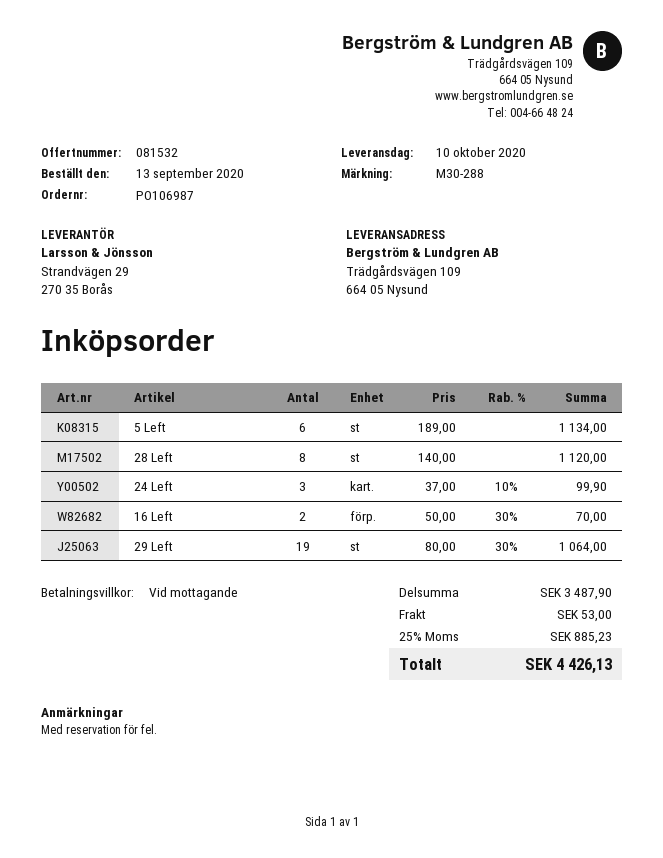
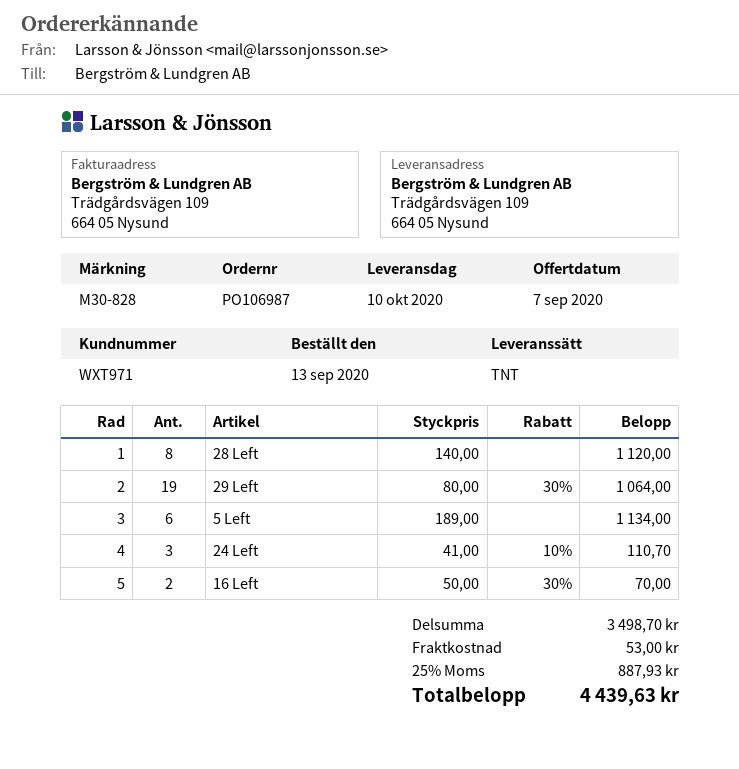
reference: M30-288 -> M30-828
24 Left: 3 x 37.00 - 10% = 99.90 -> 3 x 41.00 - 10% = 110.70
subtotal: 3487.90 -> 3498.70
tax: 25% = 885.23 -> 25% = 887.93
total: 4426.13 -> 4439.63

